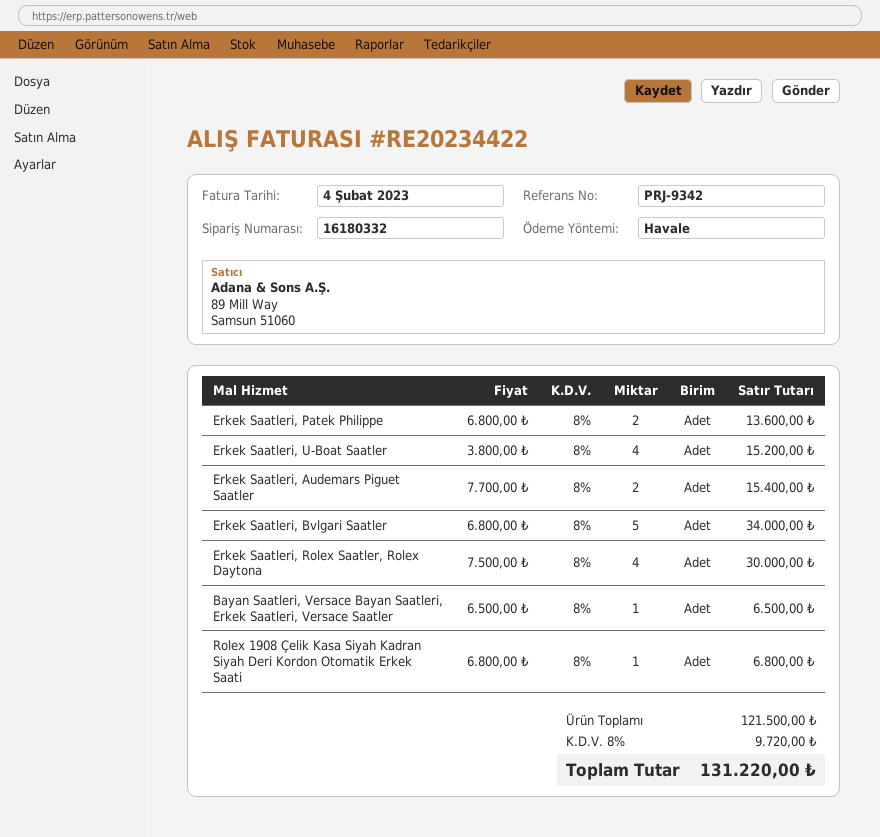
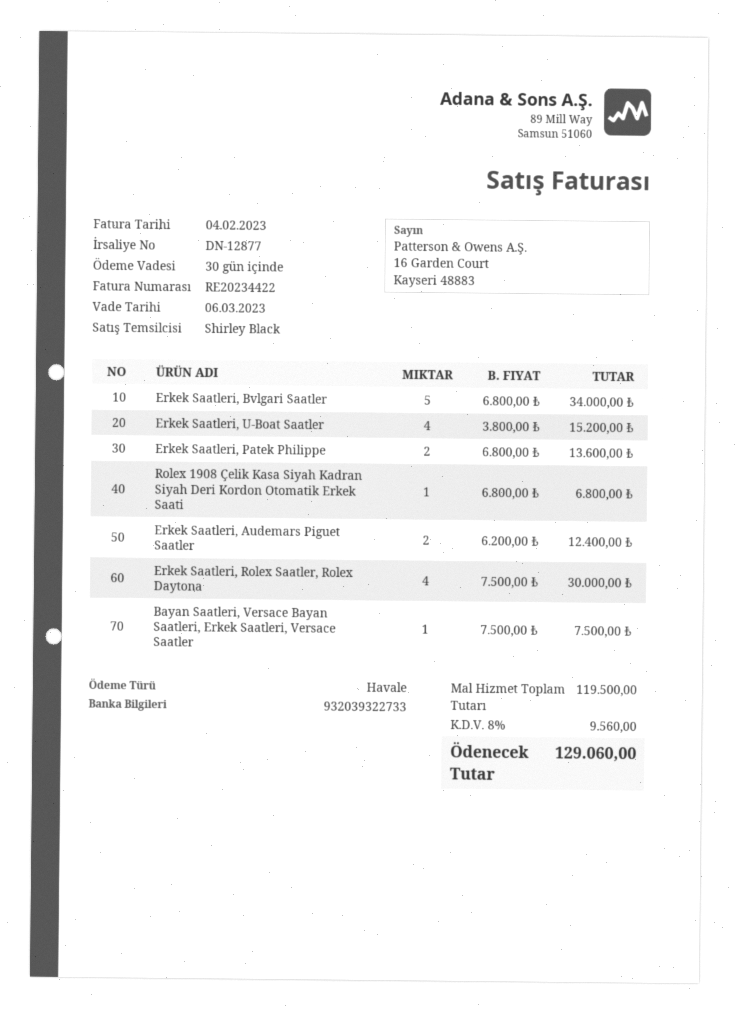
Erkek Saatleri, Audemars Piguet Saatler: 2 x 7700.00 = 15400.00 -> 2 x 6200.00 = 12400.00
Bayan Saatleri, Versace Bayan Saatleri, Erkek Saatleri, Versace Saatler: 1 x 6500.00 = 6500.00 -> 1 x 7500.00 = 7500.00
subtotal: 121500.00 -> 119500.00
tax: 8% = 9720.00 -> 8% = 9560.00
total: 131220.00 -> 129060.00

